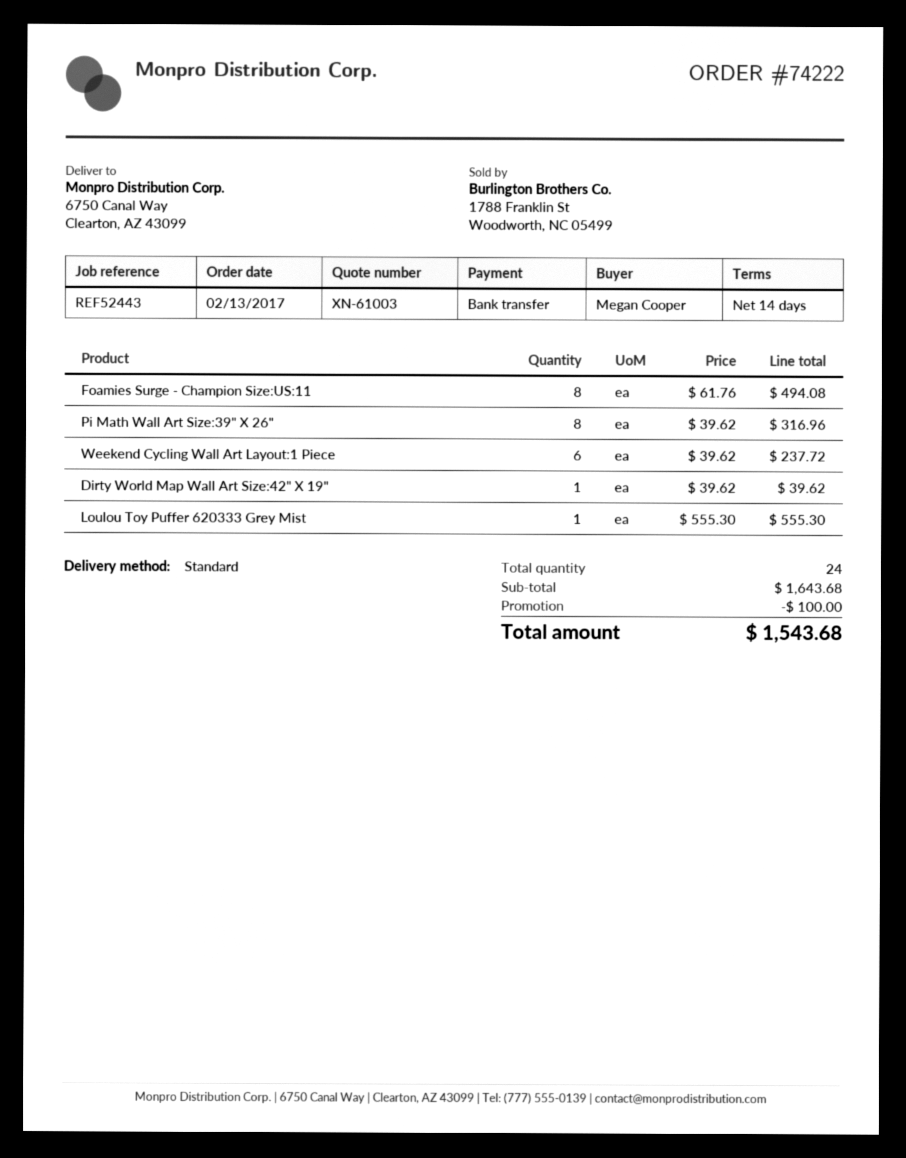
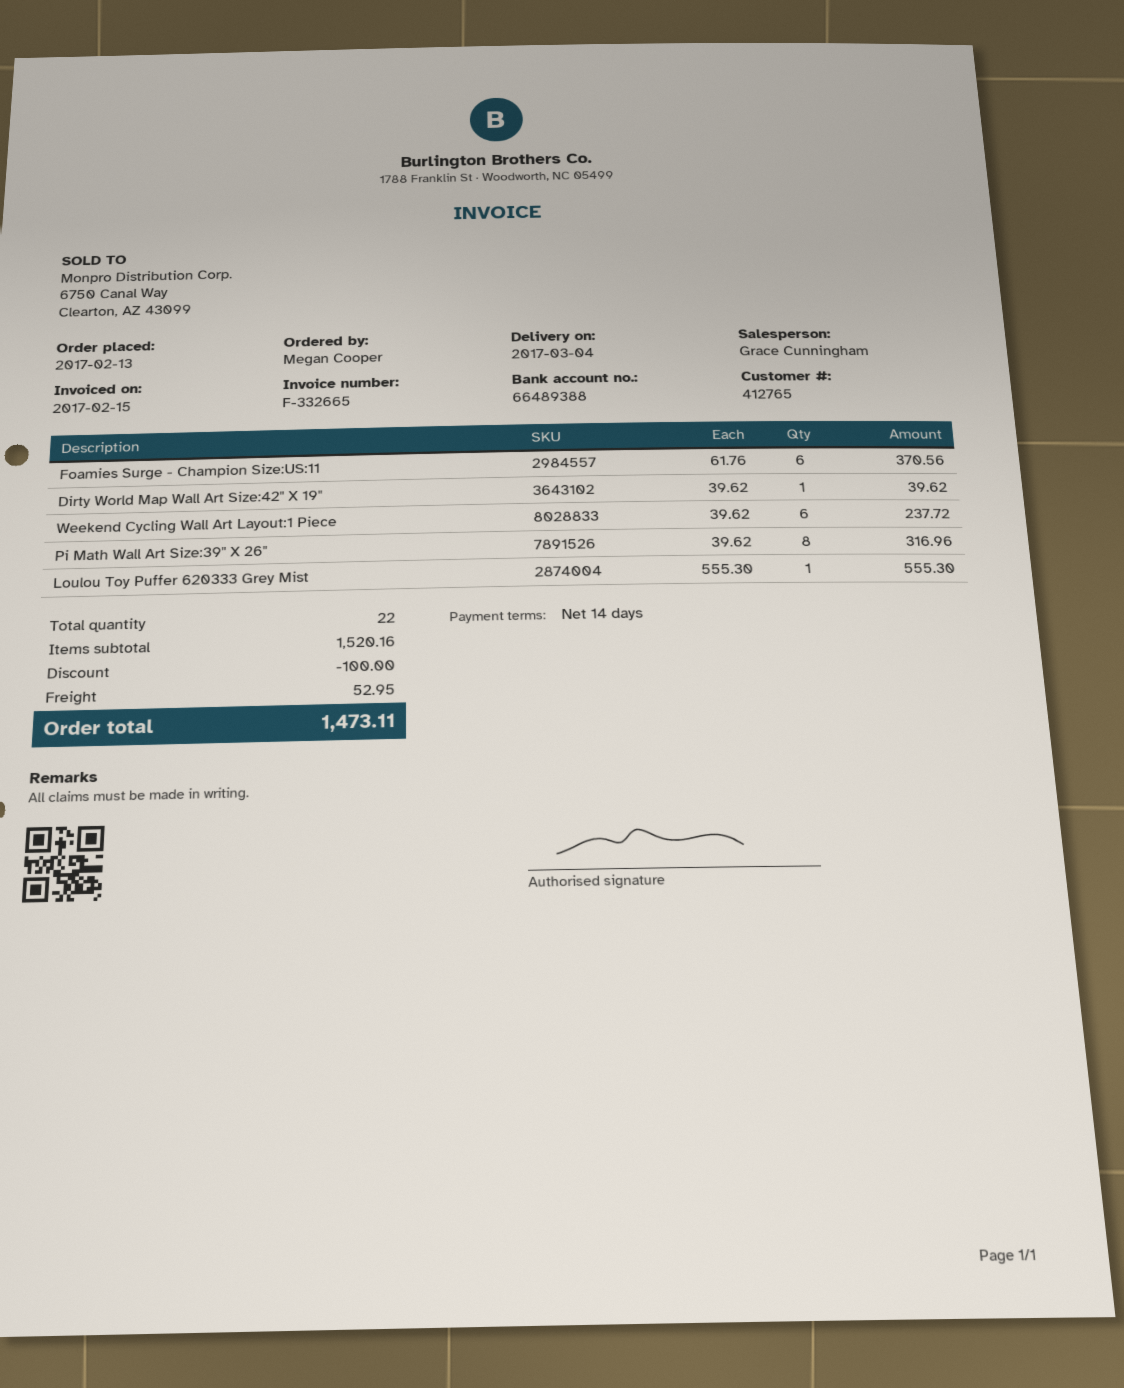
Foamies Surge - Champion Size:US:11: 8 x 61.76 = 494.08 -> 6 x 61.76 = 370.56
total quantity: 24 -> 22
subtotal: 1643.68 -> 1520.16
shipping: none -> 52.95
total: 1543.68 -> 1473.11

